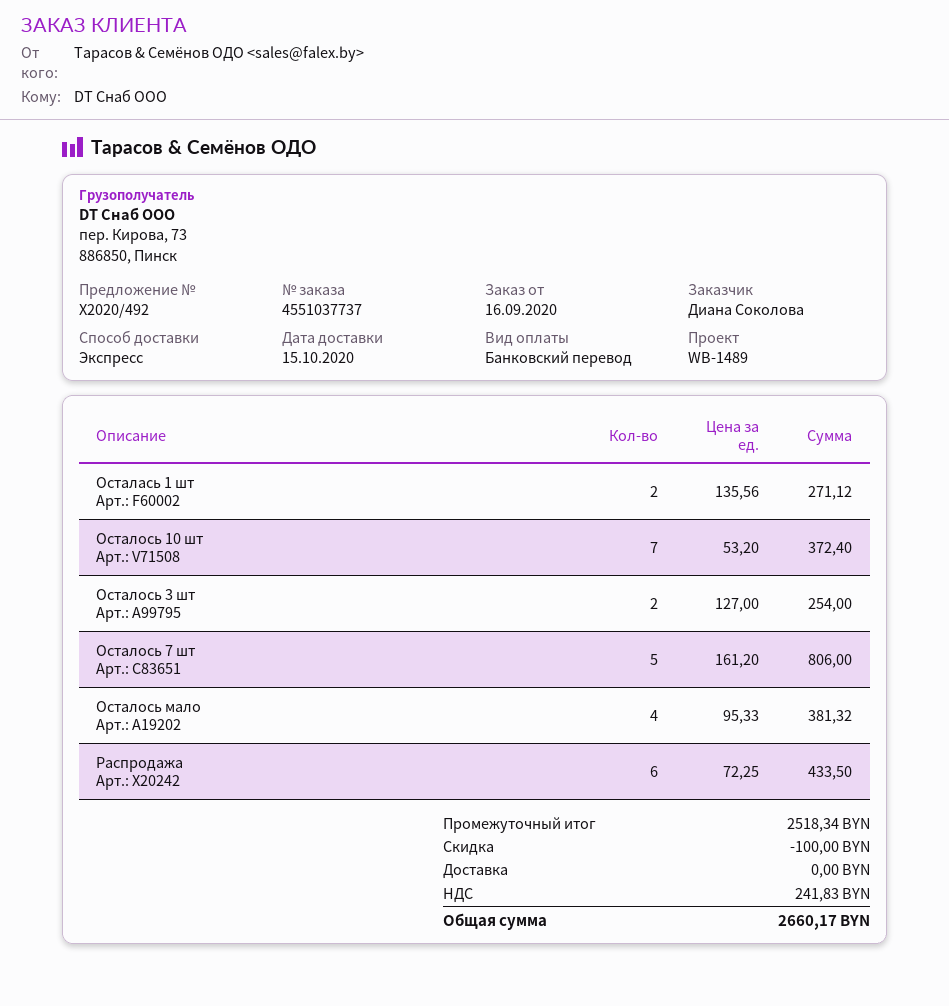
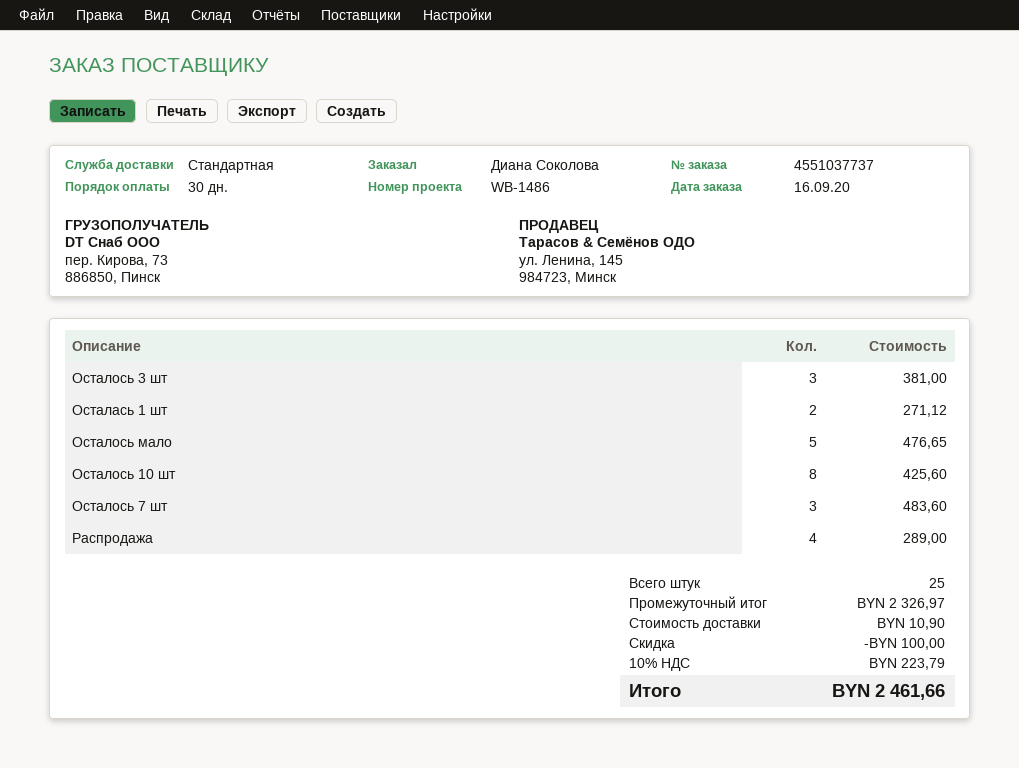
reference: WB-1489 -> WB-1486
shipping method: express -> standard
Осталось 10 шт: 7 for 372.40 -> 8 for 425.60
Осталось 3 шт: 2 for 254.00 -> 3 for 381.00
Осталось 7 шт: 5 for 806.00 -> 3 for 483.60
Осталось мало: 4 for 381.32 -> 5 for 476.65
Распродажа: 6 for 433.50 -> 4 for 289.00
subtotal: 2518.34 -> 2326.97
shipping: 0.00 -> 10.90
tax: 241.83 -> 223.79
total: 2660.17 -> 2461.66

